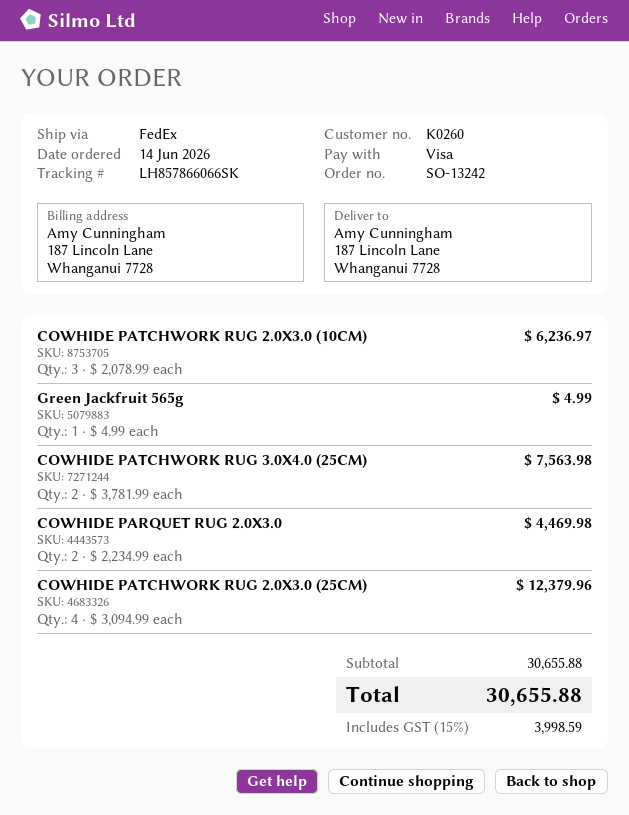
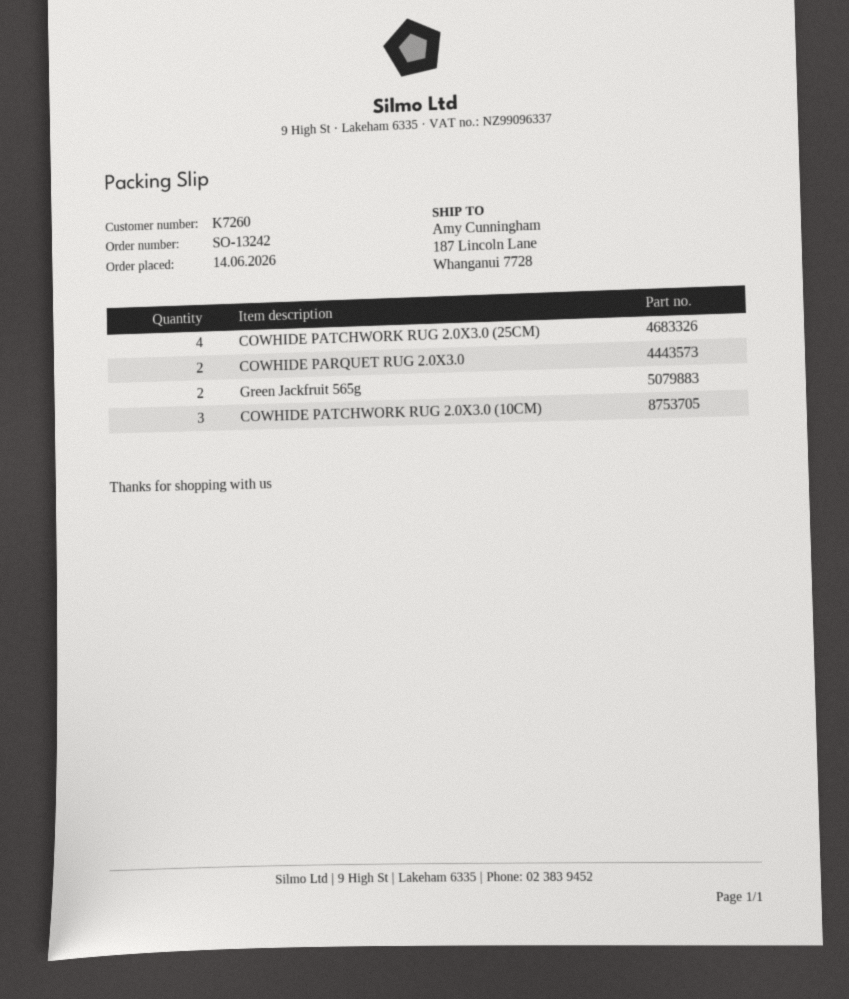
customer number: K0260 -> K7260
Green Jackfruit 565g: 1 -> 2
COWHIDE PATCHWORK RUG 3.0X4.0 (25CM): 2 -> none

